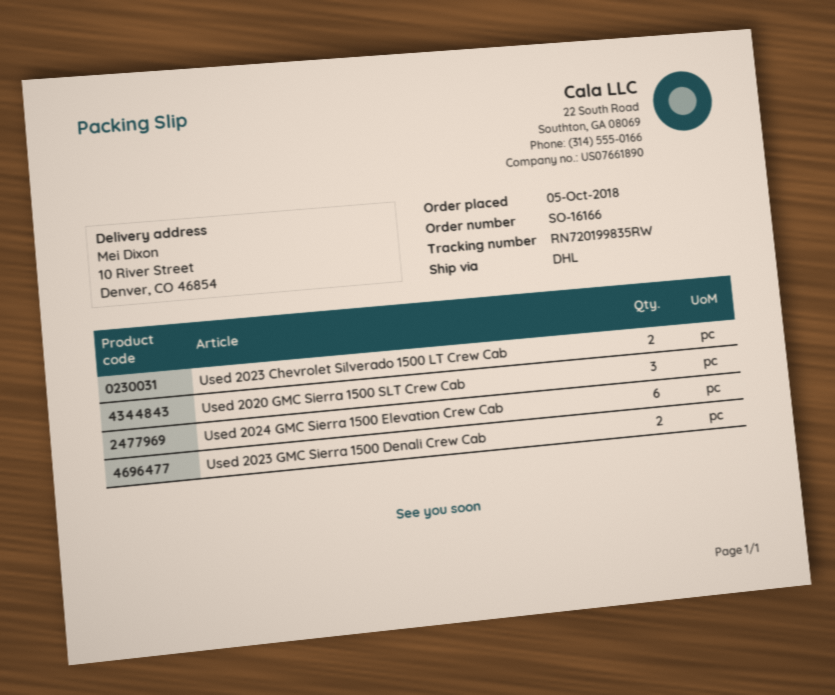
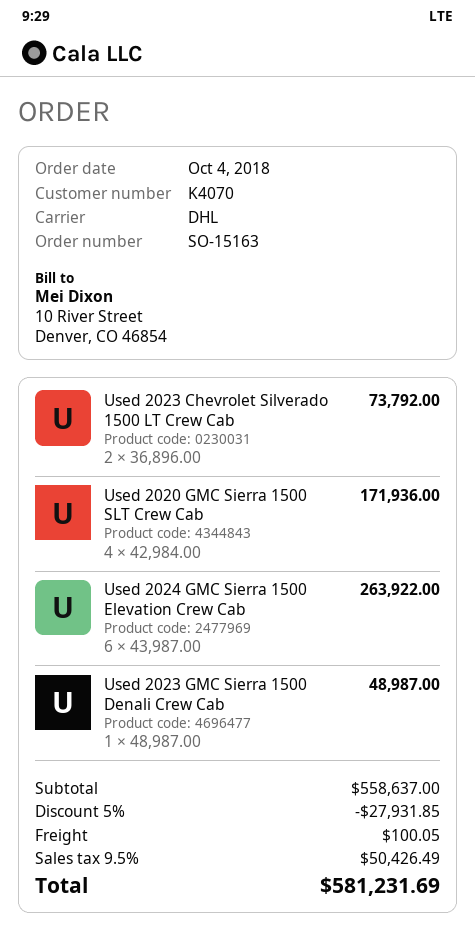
order number: SO-16166 -> SO-15163
order date: 2018-10-05 -> 2018-10-04
Used 2020 GMC Sierra 1500 SLT Crew Cab: 3 -> 4
Used 2023 GMC Sierra 1500 Denali Crew Cab: 2 -> 1

